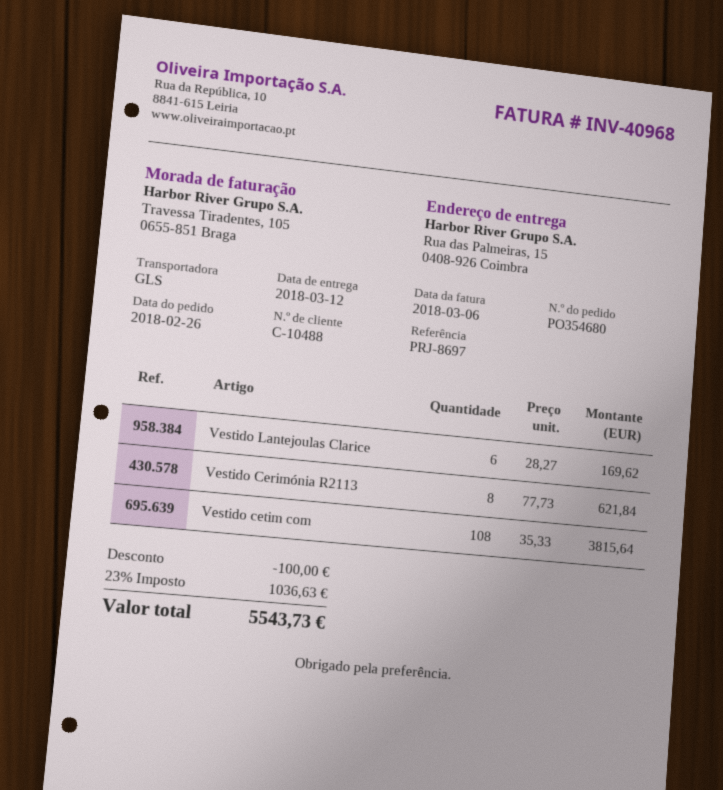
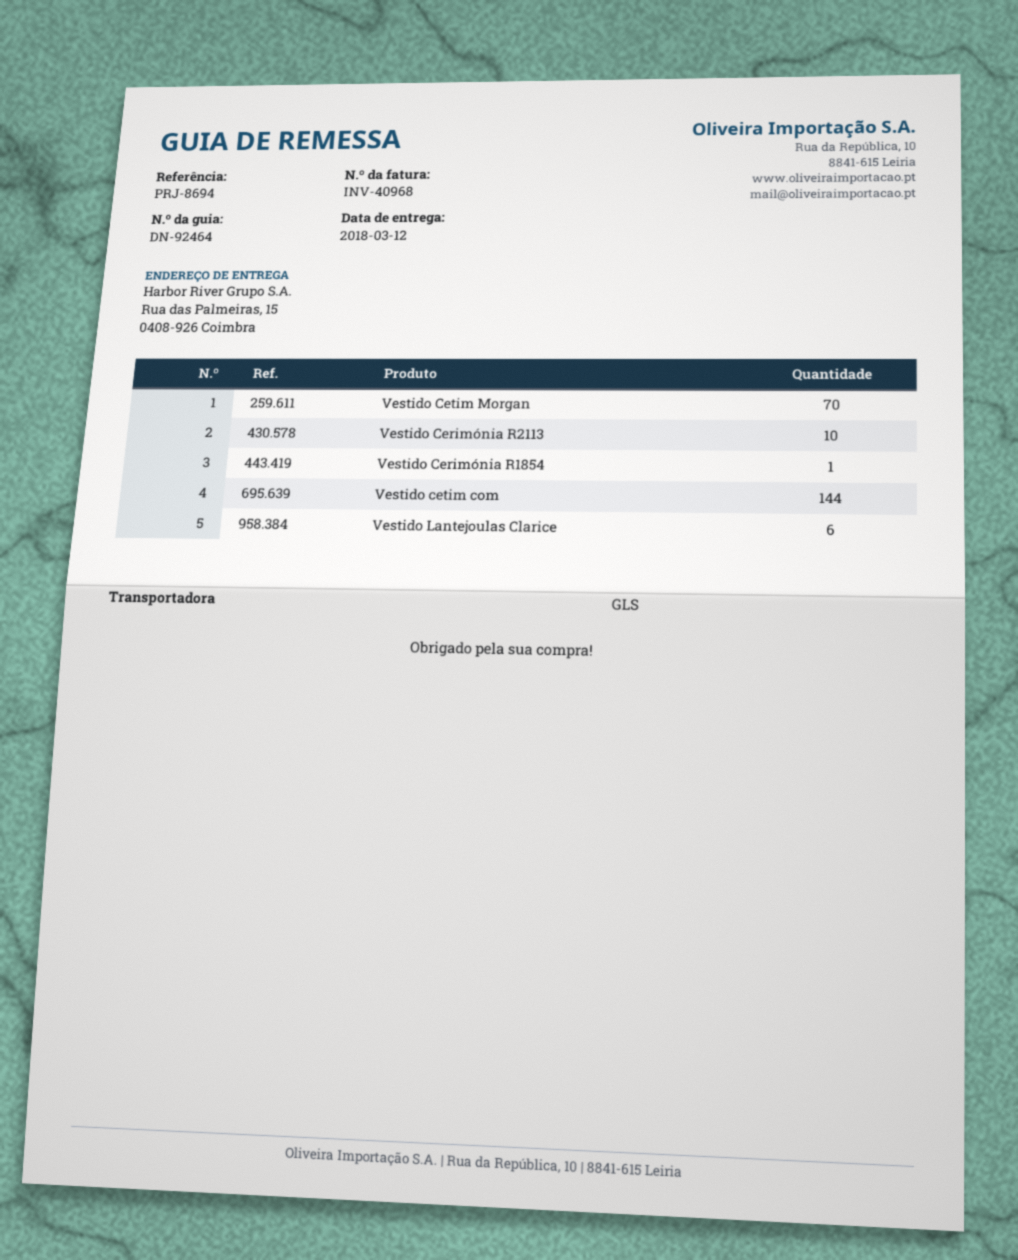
reference: PRJ-8697 -> PRJ-8694
Vestido Cerimónia R2113: 8 -> 10
Vestido cetim com: 108 -> 144
Vestido Cetim Morgan: none -> 70
Vestido Cerimónia R1854: none -> 1

